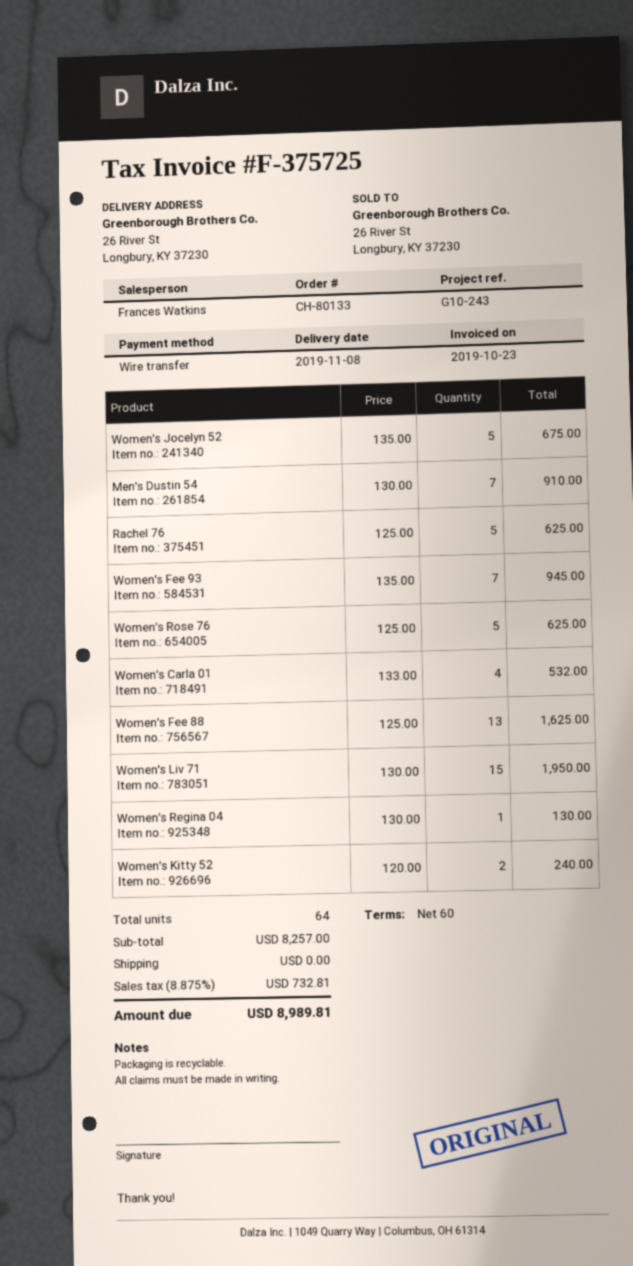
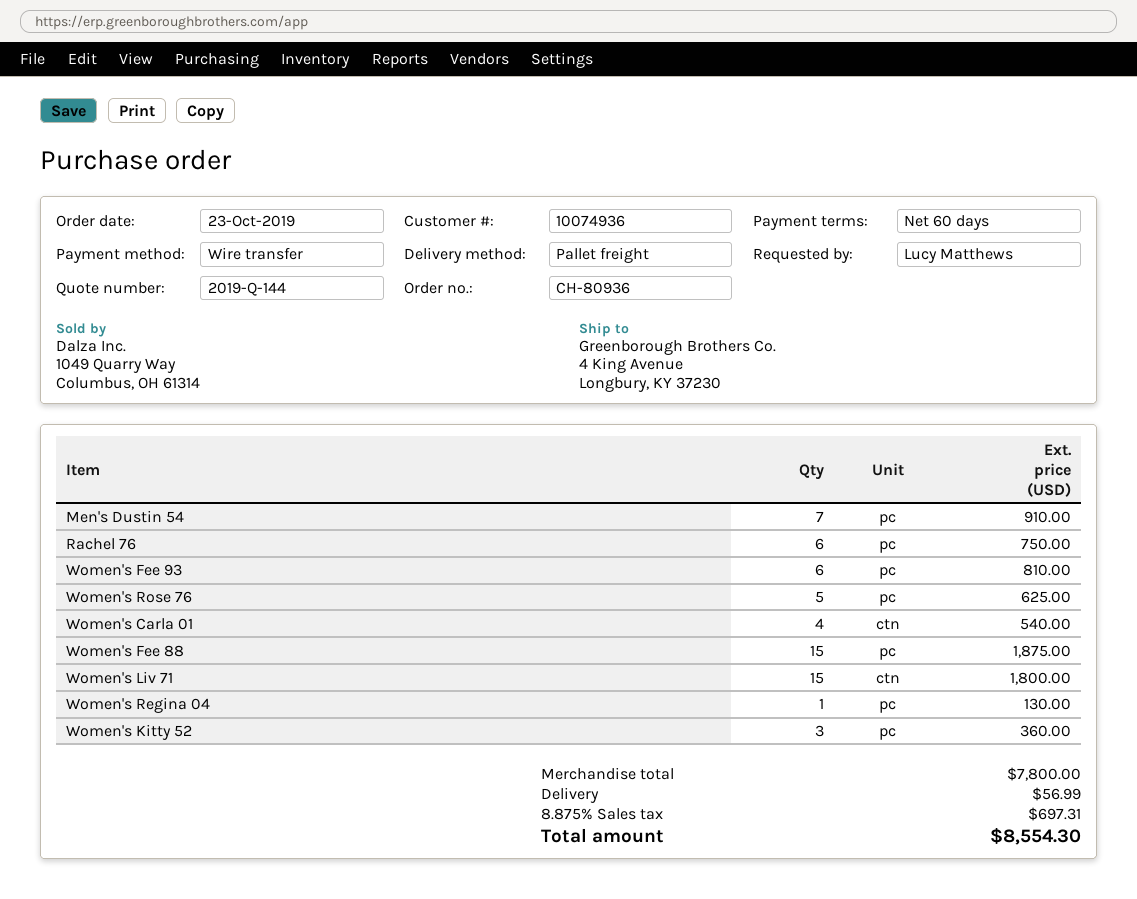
order number: CH-80133 -> CH-80936
ship to: 26 River St, Longbury, KY 37230 -> 4 King Avenue, Longbury, KY 37230
Women's Jocelyn 52: 5 for 675.00 -> none
Rachel 76: 5 for 625.00 -> 6 for 750.00
Women's Fee 93: 7 for 945.00 -> 6 for 810.00
Women's Carla 01: 4 for 532.00 -> 4 for 540.00
Women's Fee 88: 13 for 1625.00 -> 15 for 1875.00
Women's Liv 71: 15 for 1950.00 -> 15 for 1800.00
Women's Kitty 52: 2 for 240.00 -> 3 for 360.00
subtotal: 8257.00 -> 7800.00
shipping: 0.00 -> 56.99
tax: 8.875% = 732.81 -> 8.875% = 697.31
total: 8989.81 -> 8554.30

